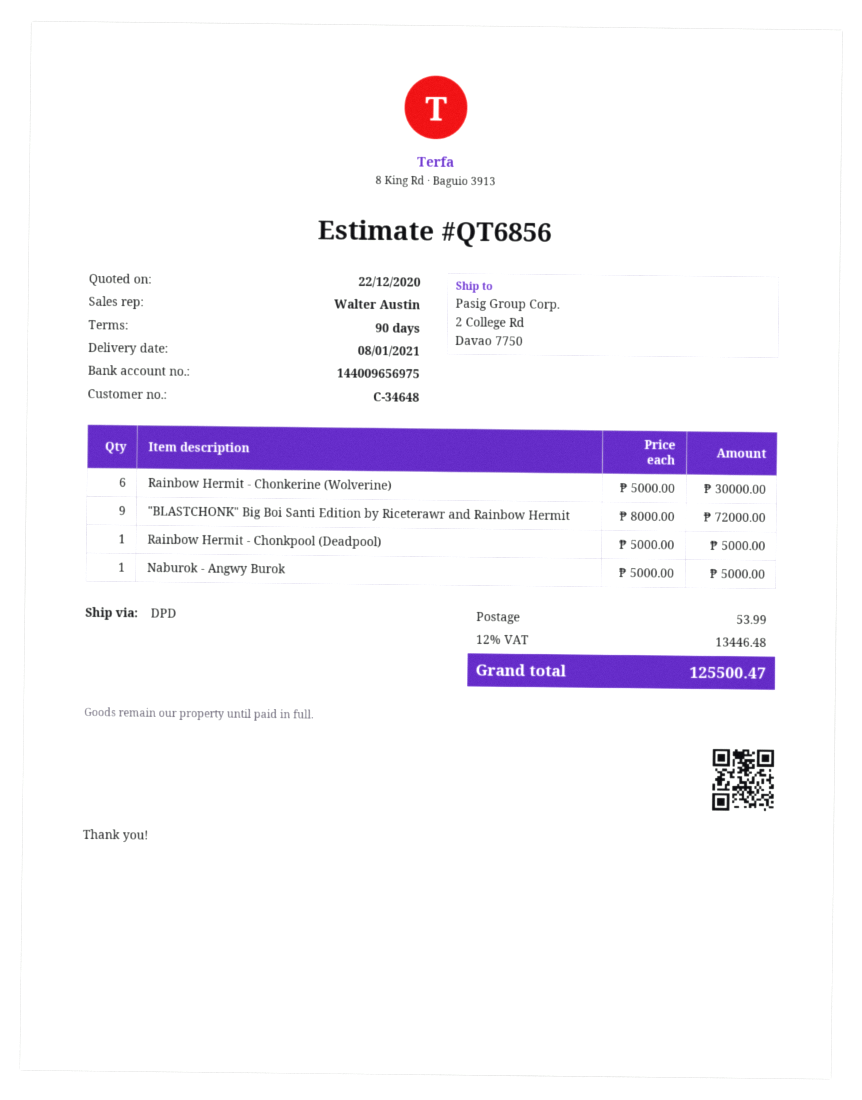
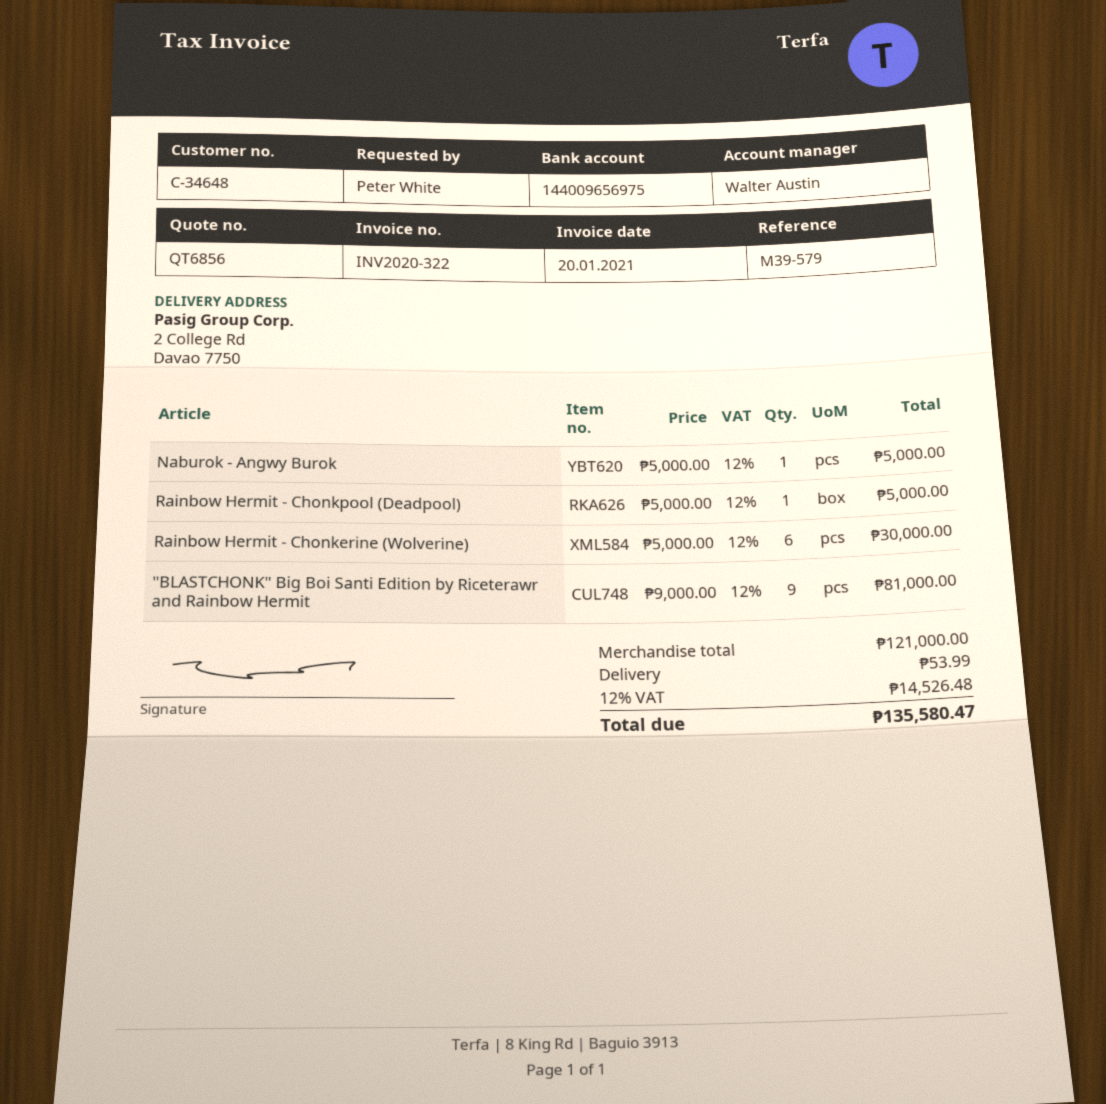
"BLASTCHONK" Big Boi Santi Edition by Riceterawr and Rainbow Hermit: 9 x 8000.00 = 72000.00 -> 9 x 9000.00 = 81000.00
tax: 12% = 13446.48 -> 12% = 14526.48
total: 125500.47 -> 135580.47

